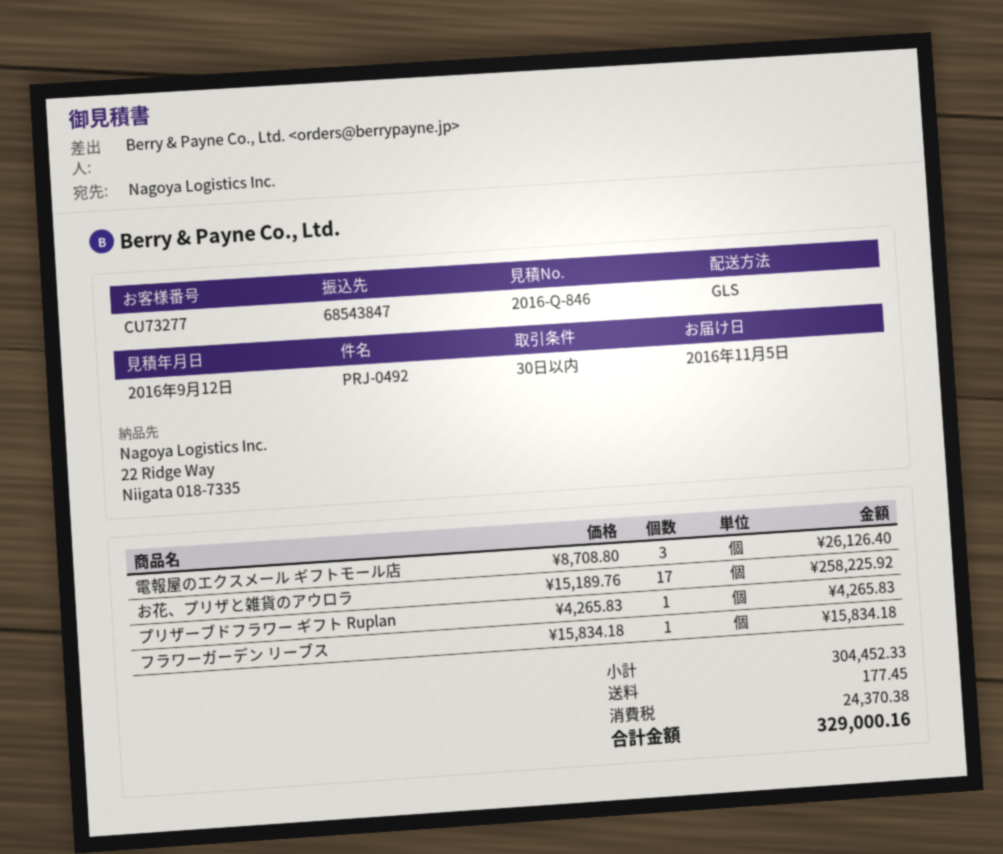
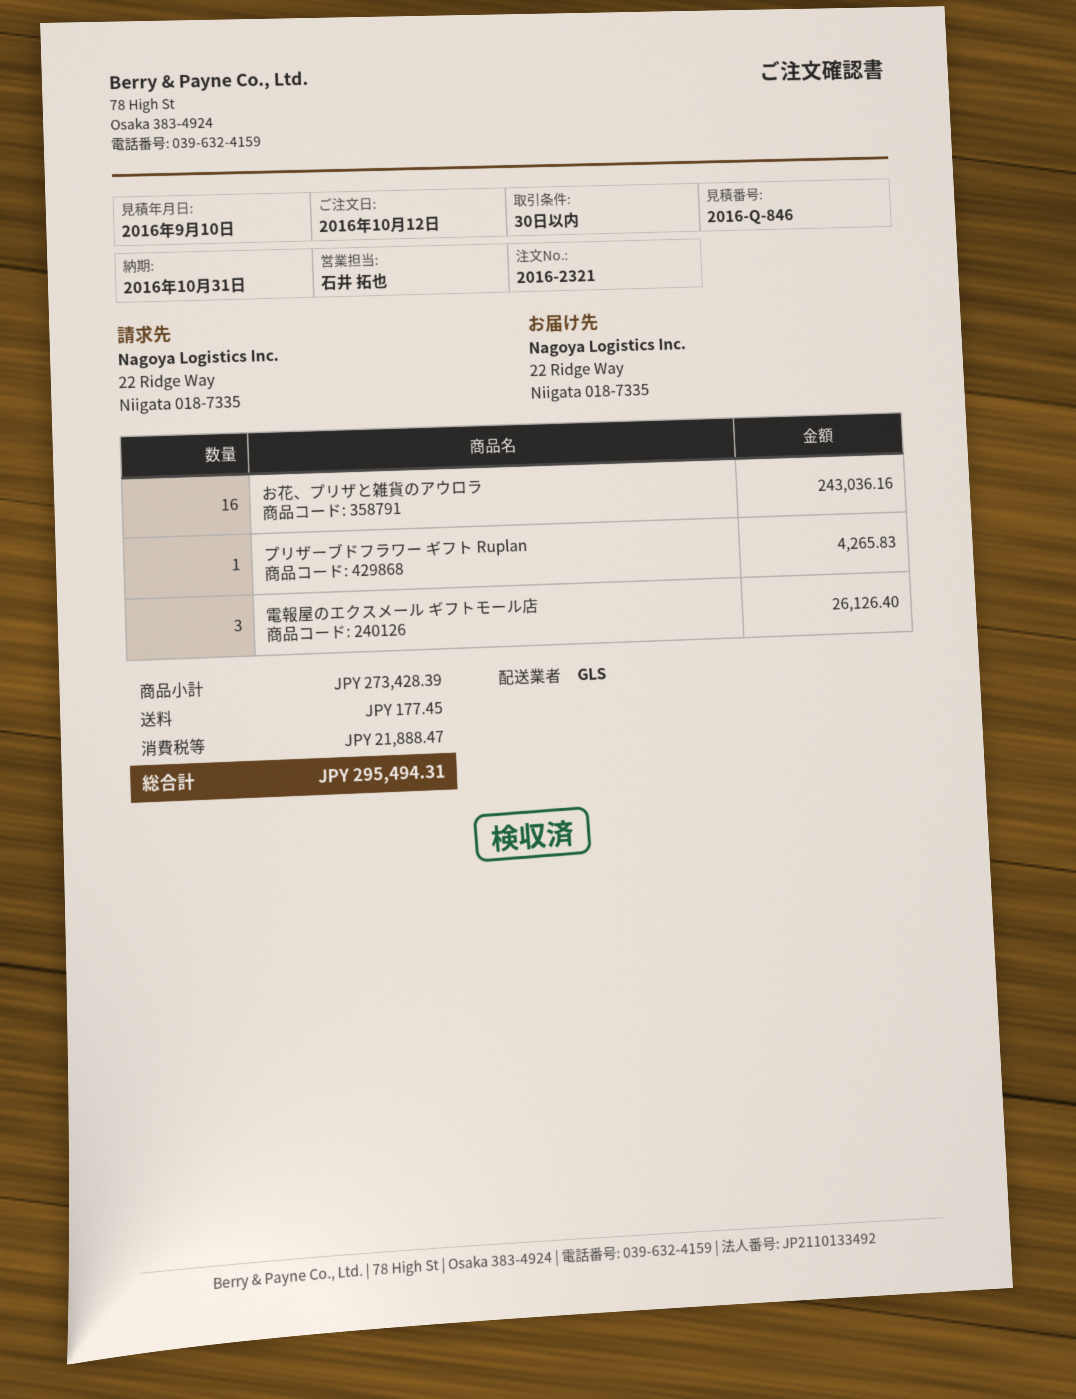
quote date: 2016-09-12 -> 2016-09-10
delivery date: 2016-11-05 -> 2016-10-31
お花、プリザと雑貨のアウロラ: 17 for 258225.92 -> 16 for 243036.16
フラワーガーデン リーブス: 1 for 15834.18 -> none
subtotal: 304452.33 -> 273428.39
tax: 24370.38 -> 21888.47
total: 329000.16 -> 295494.31

